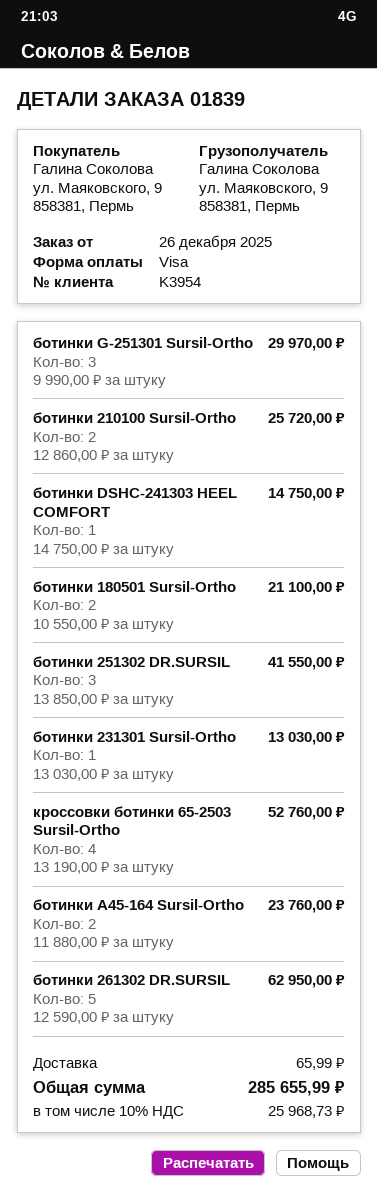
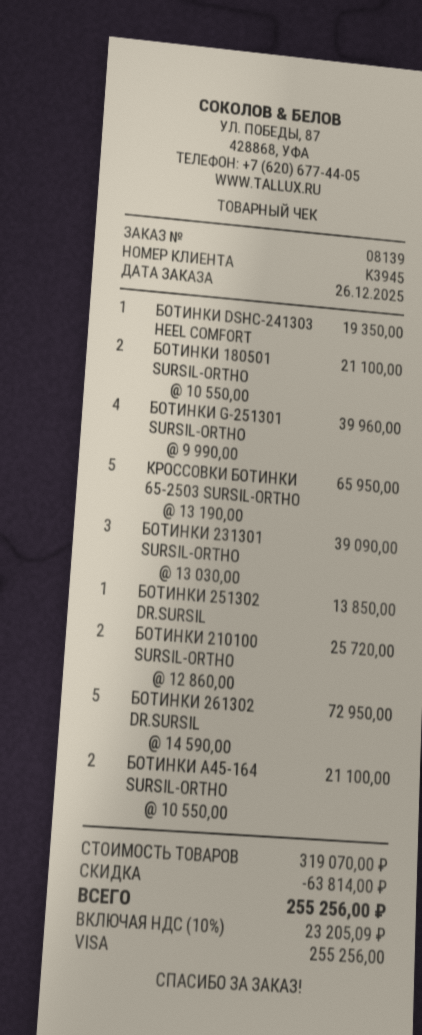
order number: 01839 -> 08139
customer number: K3954 -> K3945
ботинки G-251301 Sursil-Ortho: 3 x 9990.00 = 29970.00 -> 4 x 9990.00 = 39960.00
ботинки DSHC-241303 HEEL COMFORT: 1 x 14750.00 = 14750.00 -> 1 x 19350.00 = 19350.00
ботинки 251302 DR.SURSIL: 3 x 13850.00 = 41550.00 -> 1 x 13850.00 = 13850.00
ботинки 231301 Sursil-Ortho: 1 x 13030.00 = 13030.00 -> 3 x 13030.00 = 39090.00
кроссовки ботинки 65-2503 Sursil-Ortho: 4 x 13190.00 = 52760.00 -> 5 x 13190.00 = 65950.00
ботинки A45-164 Sursil-Ortho: 2 x 11880.00 = 23760.00 -> 2 x 10550.00 = 21100.00
ботинки 261302 DR.SURSIL: 5 x 12590.00 = 62950.00 -> 5 x 14590.00 = 72950.00
discount: none -> 63814.00
shipping: 65.99 -> none
tax: 10% = 25968.73 -> 10% = 23205.09
total: 285655.99 -> 255256.00

